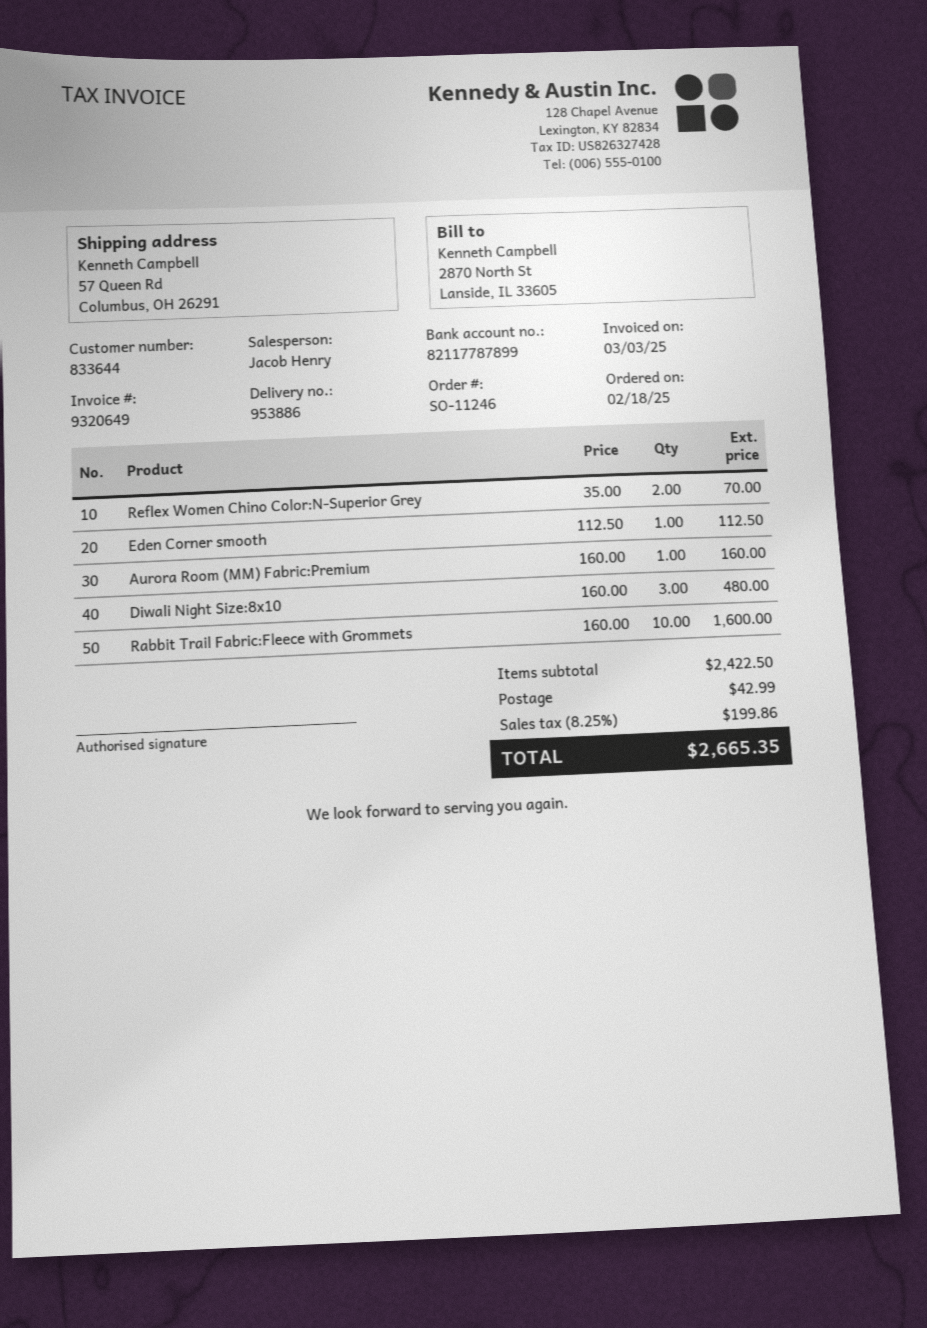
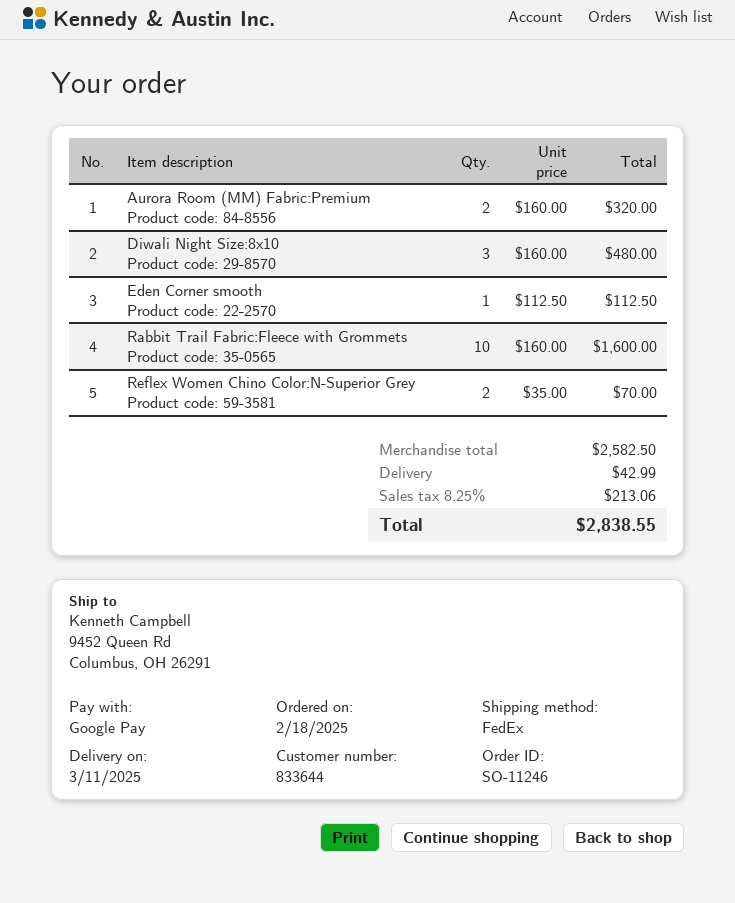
ship to: 57 Queen Rd, Columbus, OH 26291 -> 9452 Queen Rd, Columbus, OH 26291
Aurora Room (MM) Fabric:Premium: 1 x 160.00 = 160.00 -> 2 x 160.00 = 320.00
subtotal: 2422.50 -> 2582.50
tax: 8.25% = 199.86 -> 8.25% = 213.06
total: 2665.35 -> 2838.55

